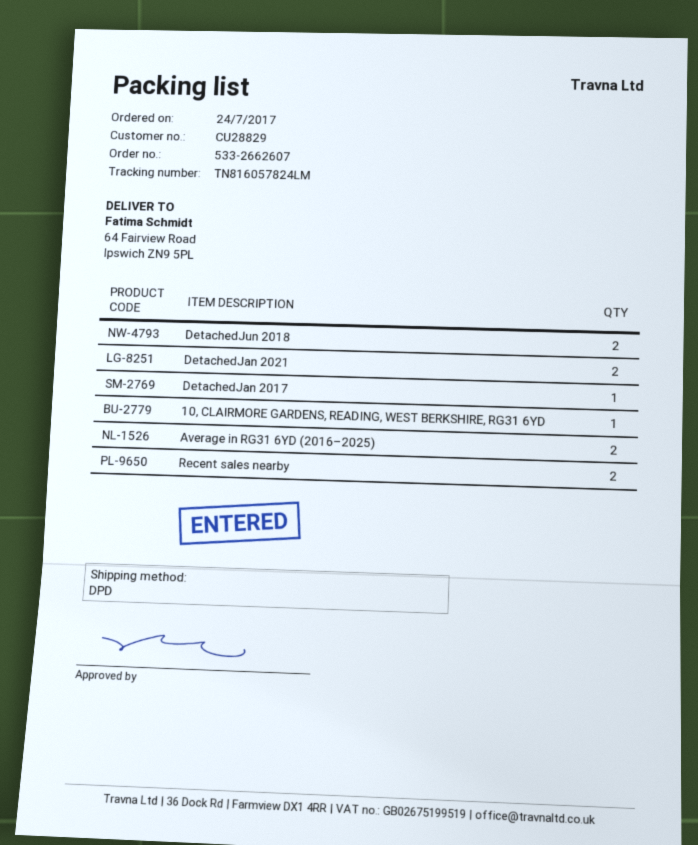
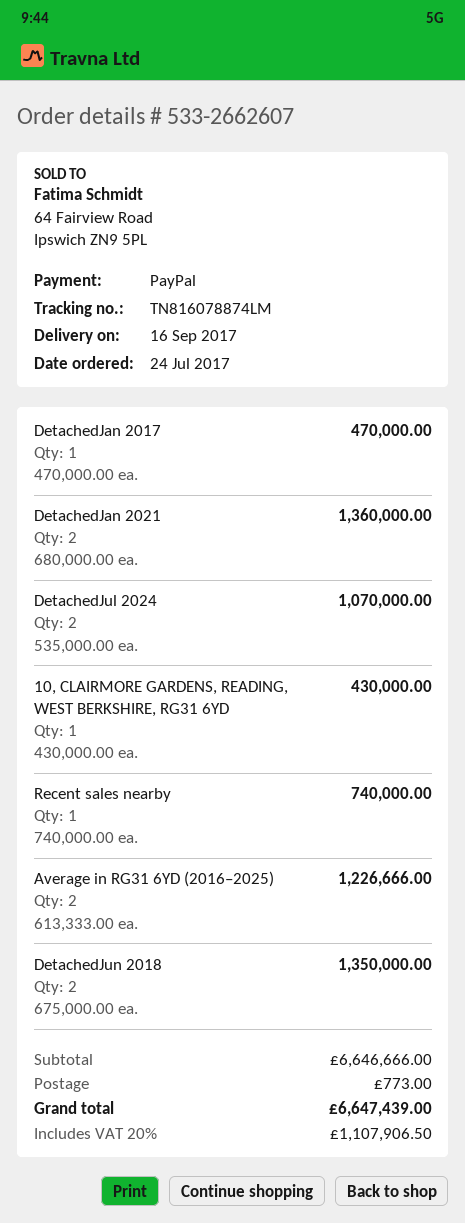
tracking number: TN816057824LM -> TN816078874LM
Recent sales nearby: 2 -> 1
DetachedJul 2024: none -> 2

